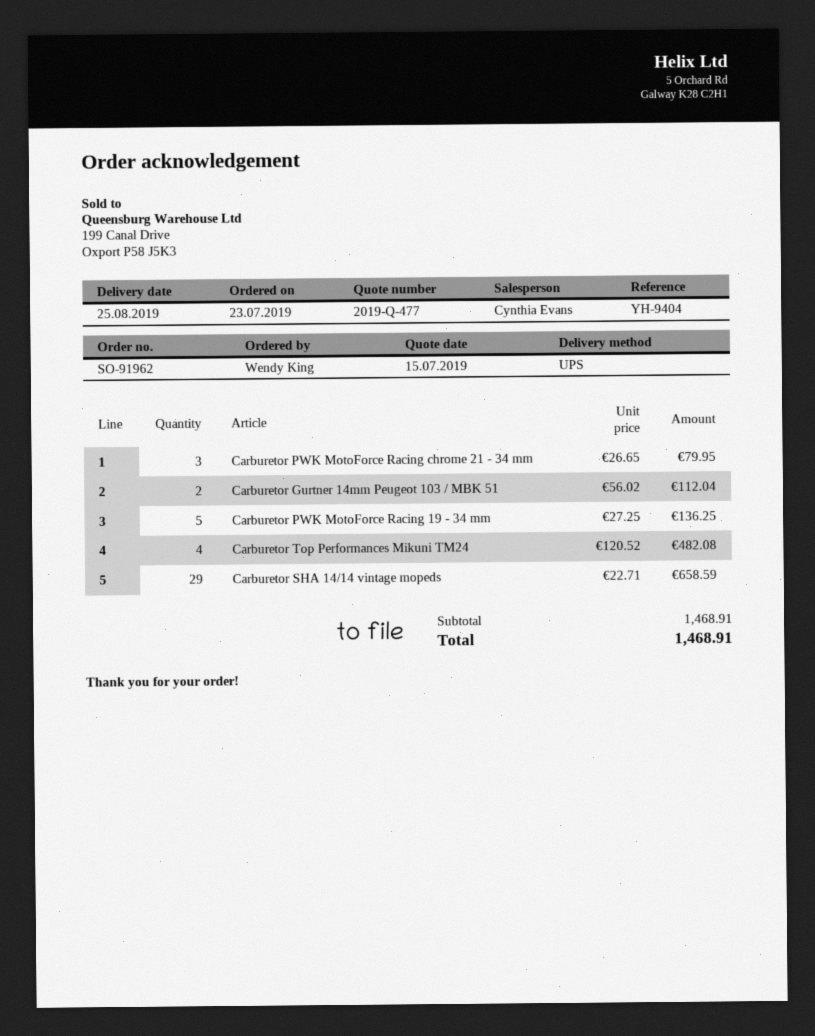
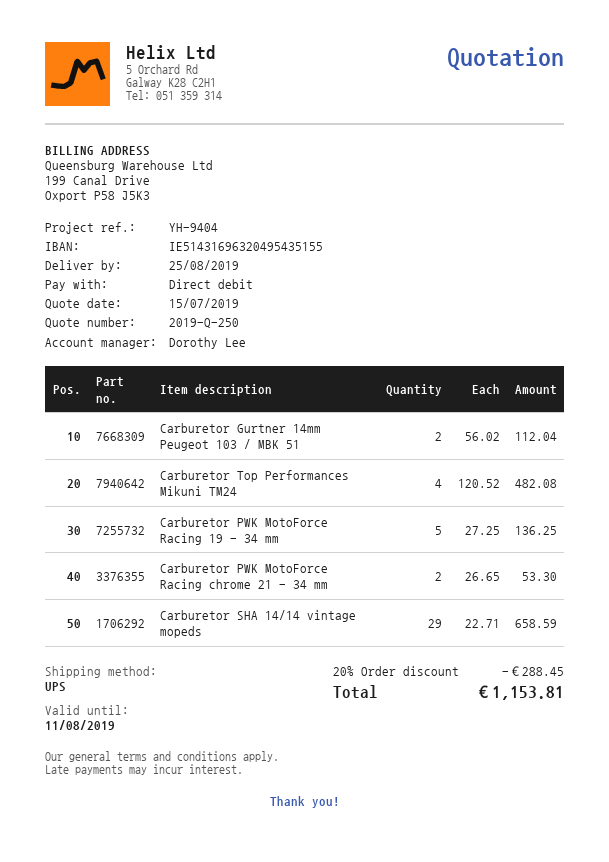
quote number: 2019-Q-477 -> 2019-Q-250
sales rep: Cynthia Evans -> Dorothy Lee
Carburetor PWK MotoForce Racing chrome 21 - 34 mm: 3 x 26.65 = 79.95 -> 2 x 26.65 = 53.30
discount: none -> 20% = 288.45
total: 1468.91 -> 1153.81

